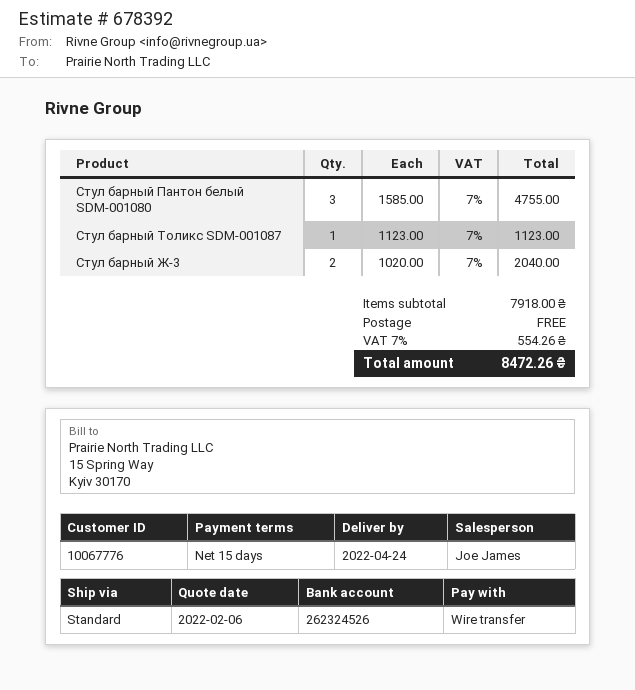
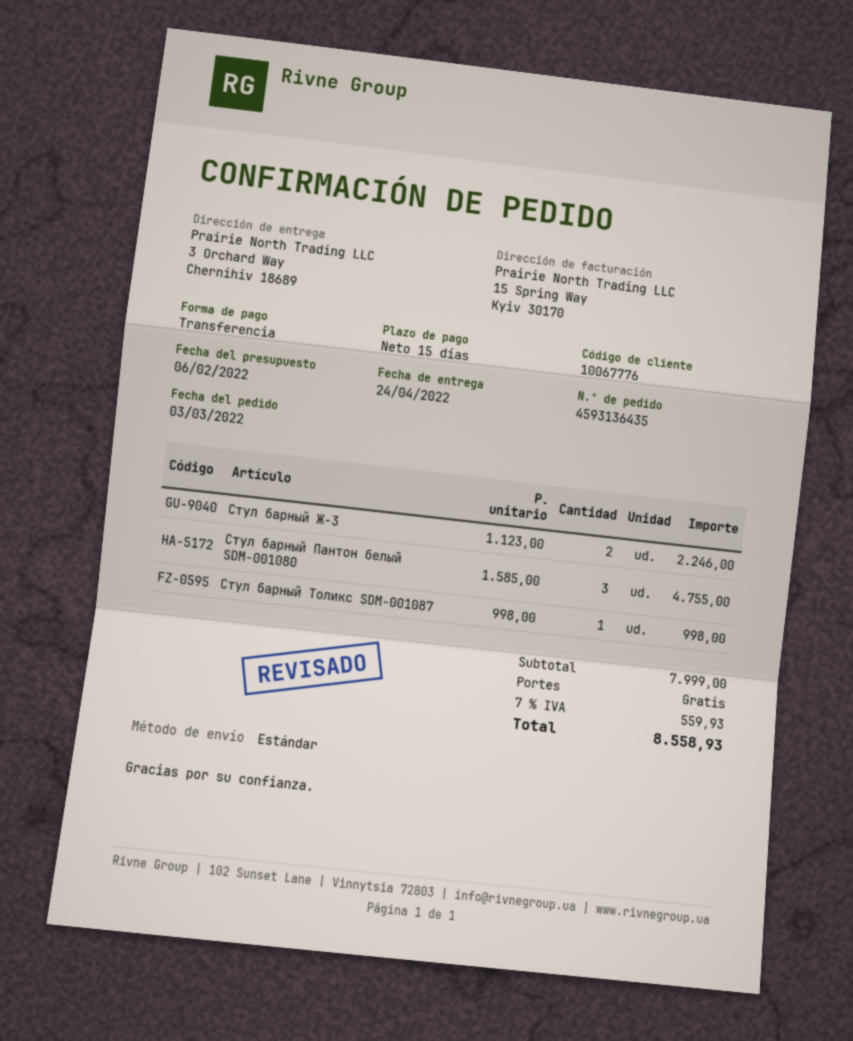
Стул барный Толикс SDM-001087: 1 x 1123.00 = 1123.00 -> 1 x 998.00 = 998.00
Стул барный Ж-3: 2 x 1020.00 = 2040.00 -> 2 x 1123.00 = 2246.00
subtotal: 7918.00 -> 7999.00
tax: 7% = 554.26 -> 7% = 559.93
total: 8472.26 -> 8558.93

